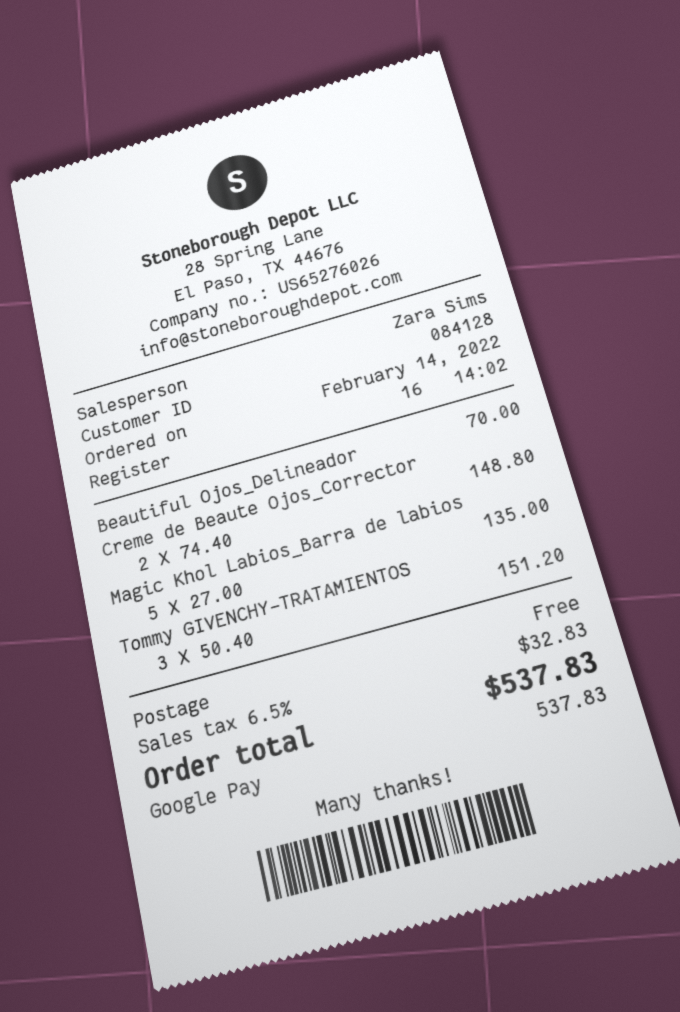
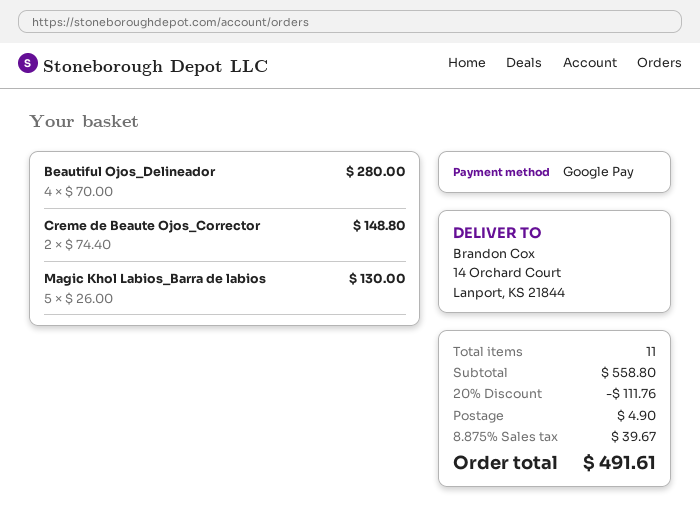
Beautiful Ojos_Delineador: 1 x 70.00 = 70.00 -> 4 x 70.00 = 280.00
Magic Khol Labios_Barra de labios: 5 x 27.00 = 135.00 -> 5 x 26.00 = 130.00
Tommy GIVENCHY-TRATAMIENTOS: 3 x 50.40 = 151.20 -> none
discount: none -> 20% = 111.76
shipping: 0.00 -> 4.90
tax: 6.5% = 32.83 -> 8.875% = 39.67
total: 537.83 -> 491.61

